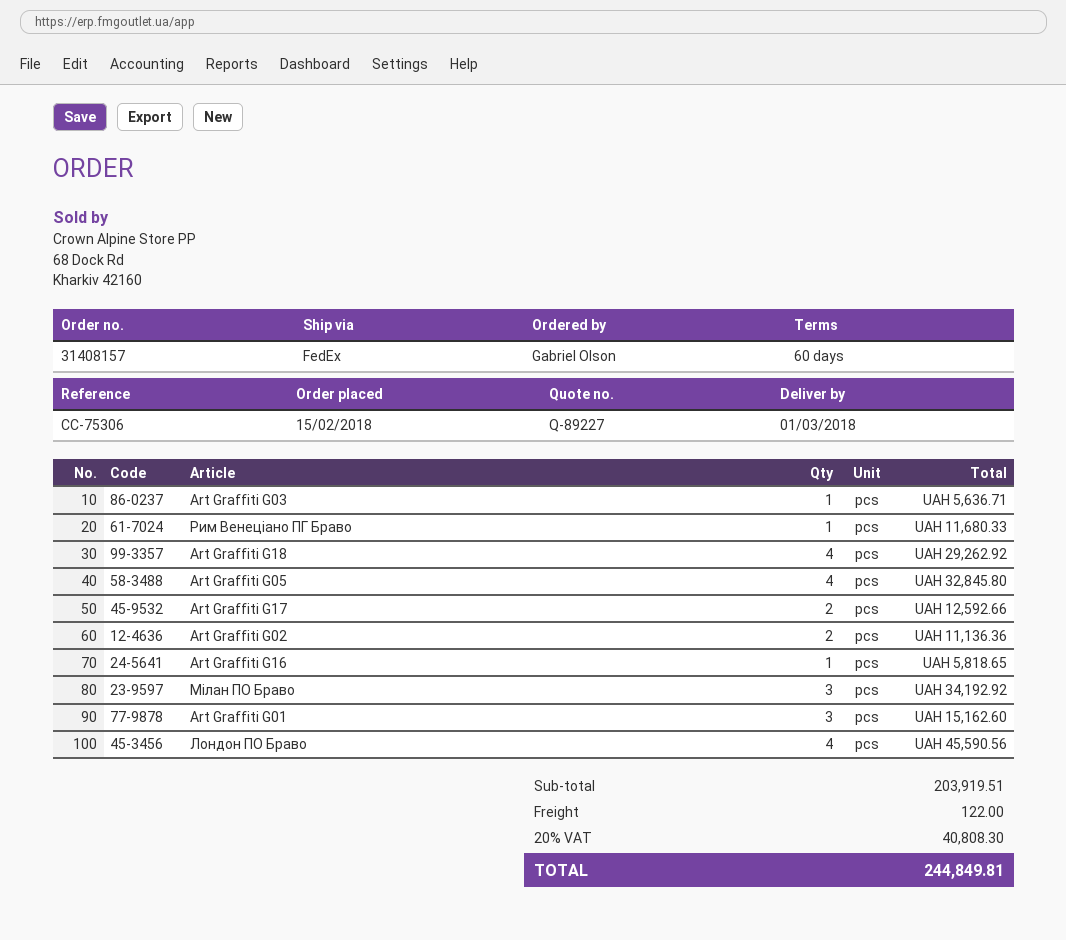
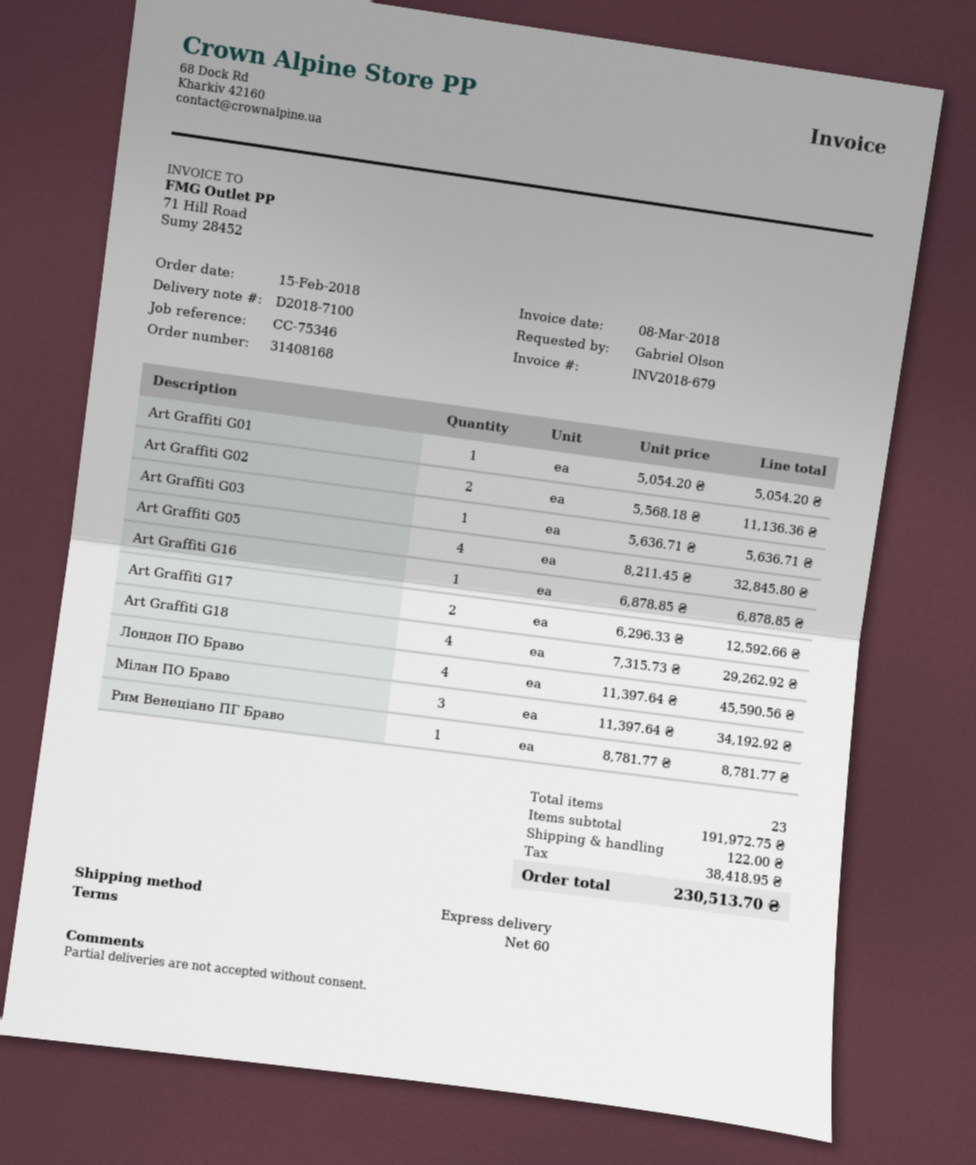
order number: 31408157 -> 31408168
reference: CC-75306 -> CC-75346
shipping method: FedEx -> express
Рим Венеціано ПГ Браво: 1 for 11680.33 -> 1 for 8781.77
Art Graffiti G16: 1 for 5818.65 -> 1 for 6878.85
Art Graffiti G01: 3 for 15162.60 -> 1 for 5054.20
subtotal: 203919.51 -> 191972.75
tax: 40808.30 -> 38418.95
total: 244849.81 -> 230513.70

